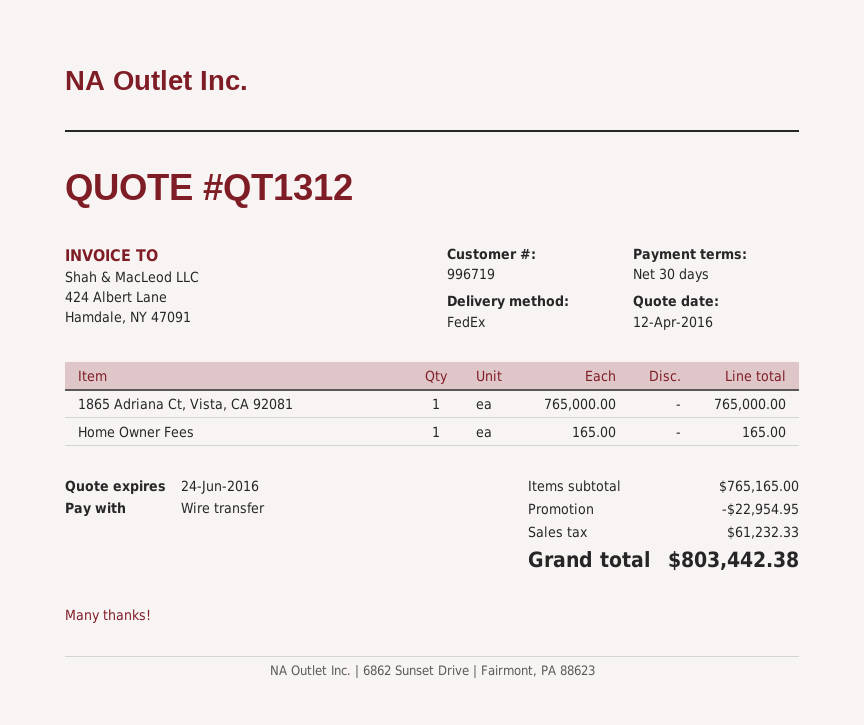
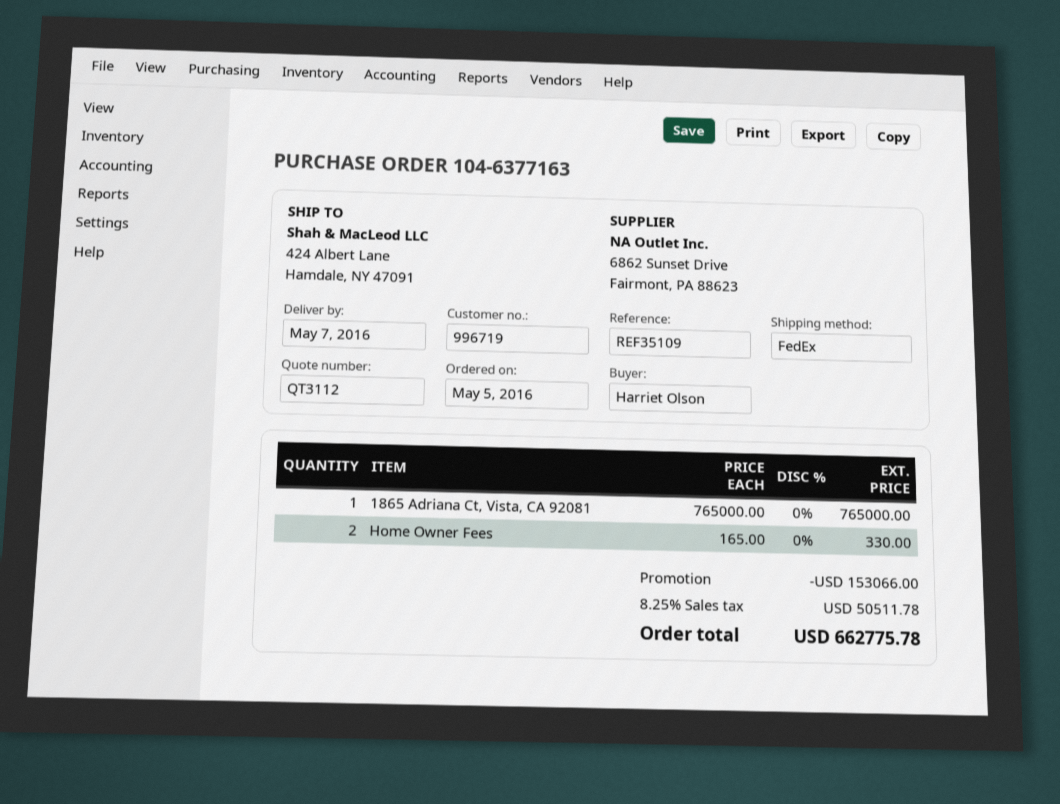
quote number: QT1312 -> QT3112
Home Owner Fees: 1 x 165.00 = 165.00 -> 2 x 165.00 = 330.00
discount: 22954.95 -> 153066.00
tax: 61232.33 -> 50511.78
total: 803442.38 -> 662775.78

